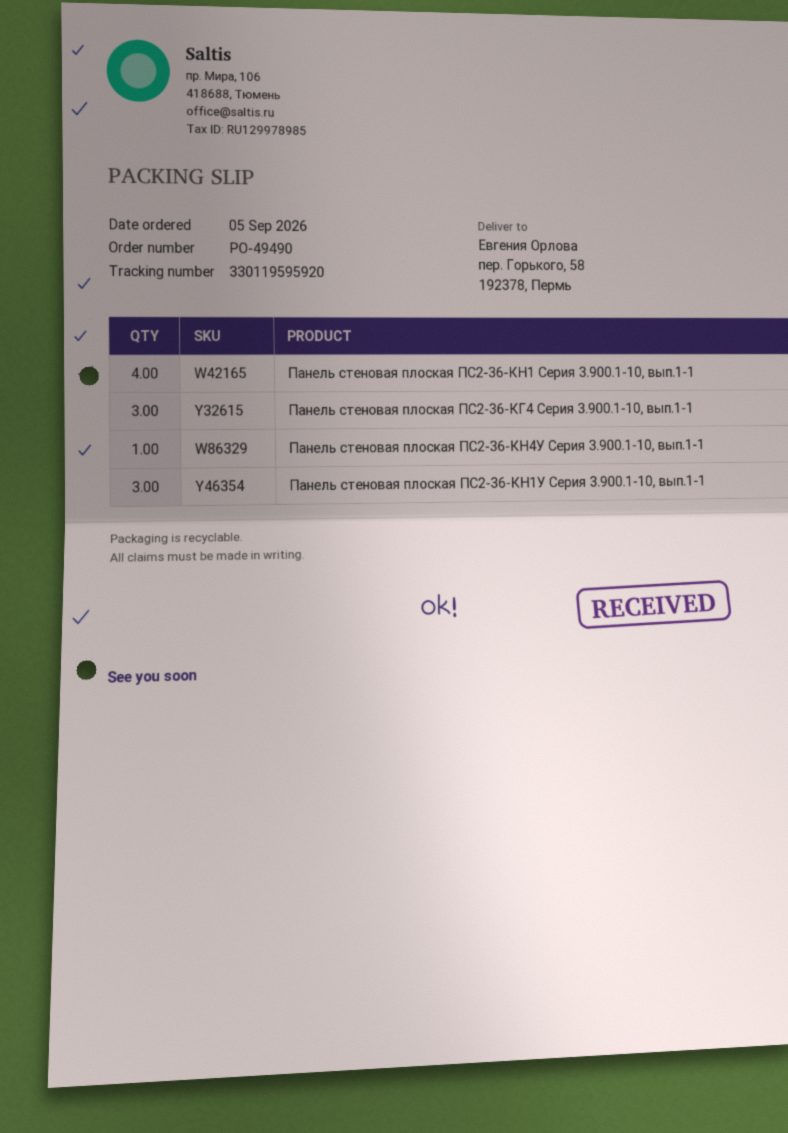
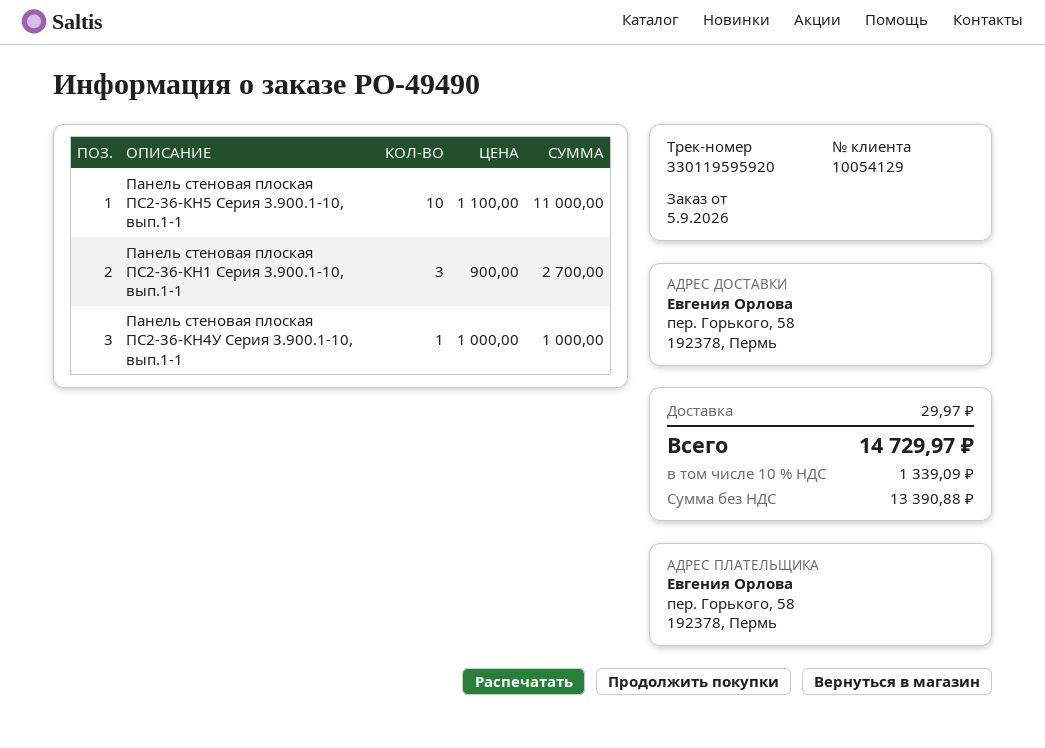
Панель стеновая плоская ПС2-36-КН1 Серия 3.900.1-10, вып.1-1: 4 -> 3
Панель стеновая плоская ПС2-36-КГ4 Серия 3.900.1-10, вып.1-1: 3 -> none
Панель стеновая плоская ПС2-36-КН1У Серия 3.900.1-10, вып.1-1: 3 -> none
Панель стеновая плоская ПС2-36-КН5 Серия 3.900.1-10, вып.1-1: none -> 10

